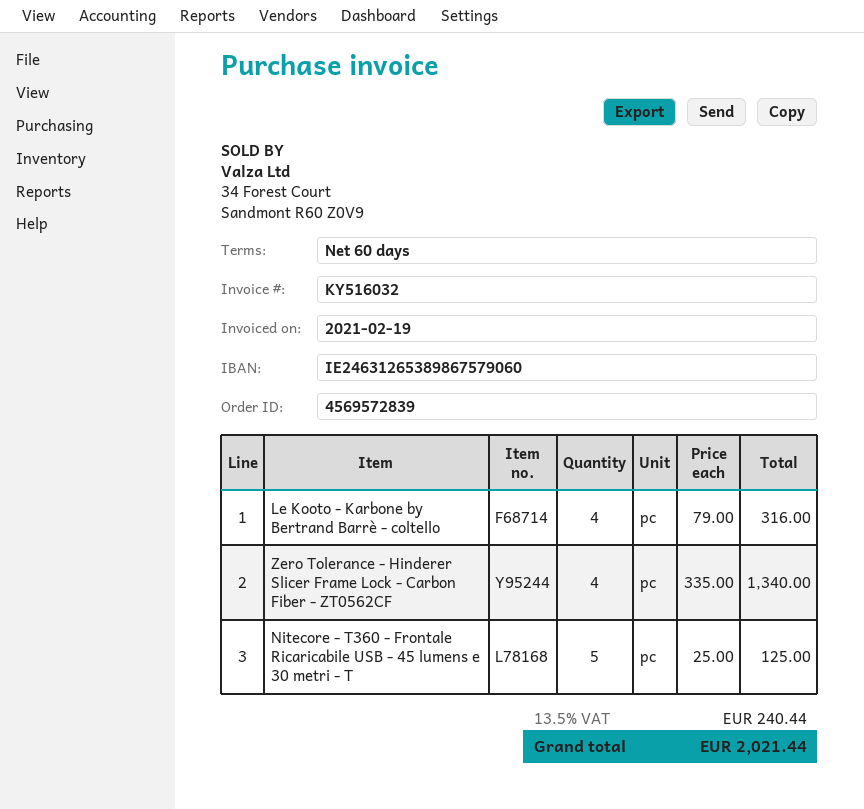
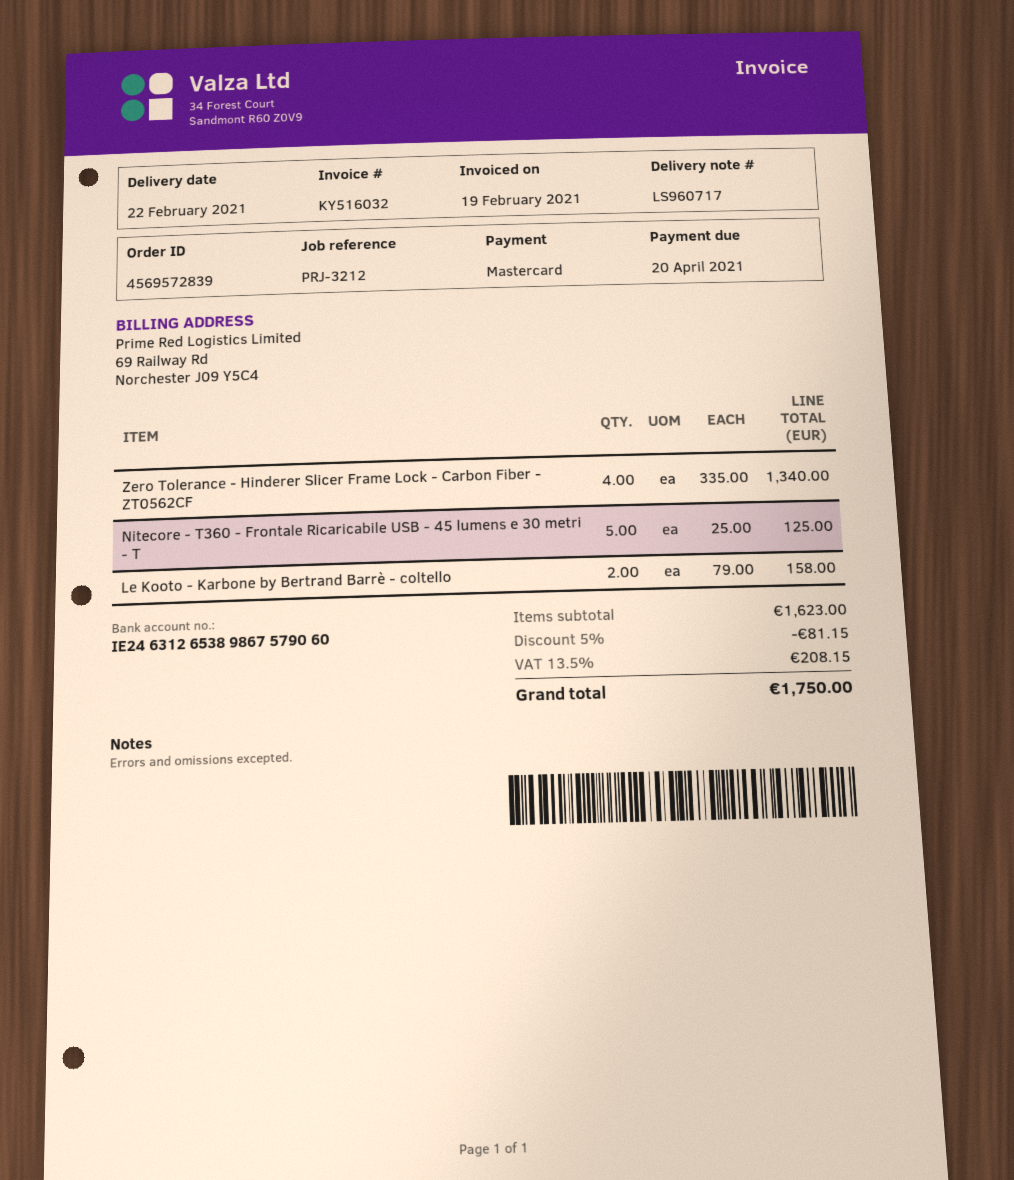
Le Kooto - Karbone by Bertrand Barrè - coltello: 4 x 79.00 = 316.00 -> 2 x 79.00 = 158.00
discount: none -> 5% = 81.15
tax: 13.5% = 240.44 -> 13.5% = 208.15
total: 2021.44 -> 1750.00

